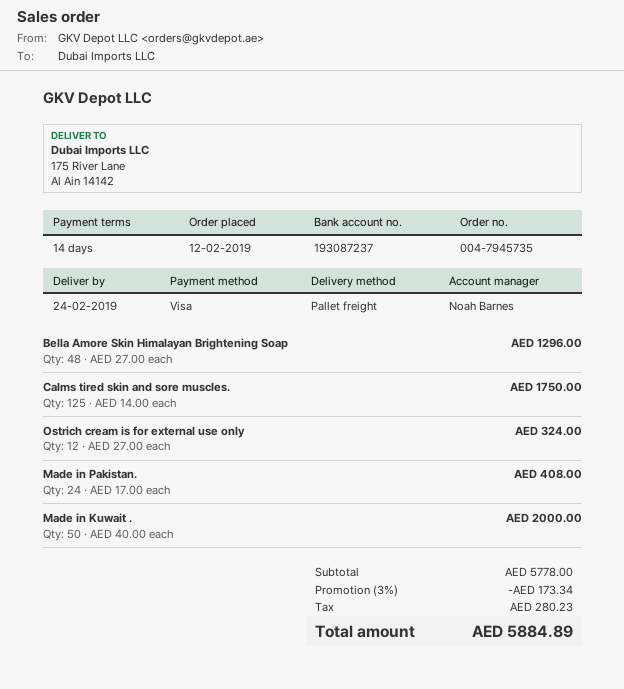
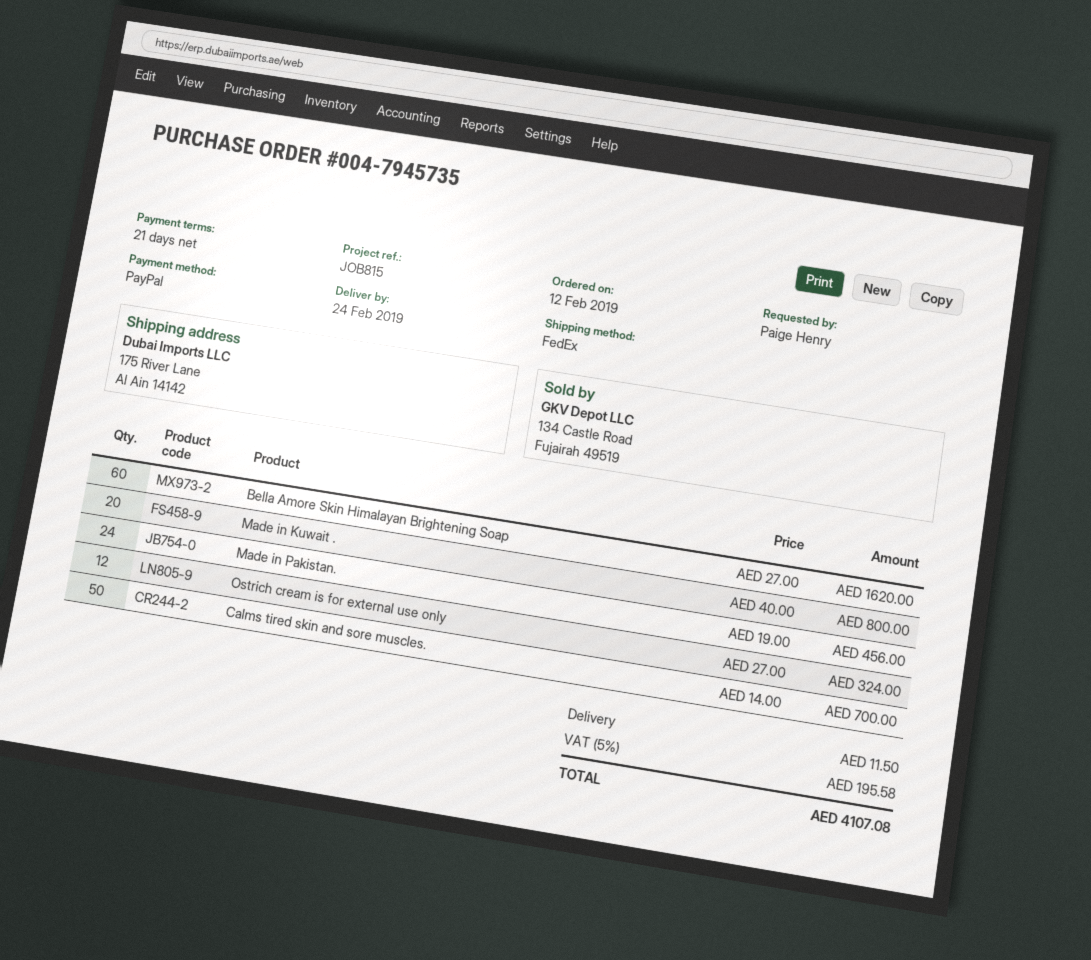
payment terms: 14 days -> 21 days
payment method: Visa -> PayPal
shipping method: pallet freight -> FedEx
Bella Amore Skin Himalayan Brightening Soap: 48 x 27.00 = 1296.00 -> 60 x 27.00 = 1620.00
Calms tired skin and sore muscles.: 125 x 14.00 = 1750.00 -> 50 x 14.00 = 700.00
Made in Pakistan.: 24 x 17.00 = 408.00 -> 24 x 19.00 = 456.00
Made in Kuwait .: 50 x 40.00 = 2000.00 -> 20 x 40.00 = 800.00
discount: 3% = 173.34 -> none
shipping: none -> 11.50
tax: 280.23 -> 195.58
total: 5884.89 -> 4107.08

